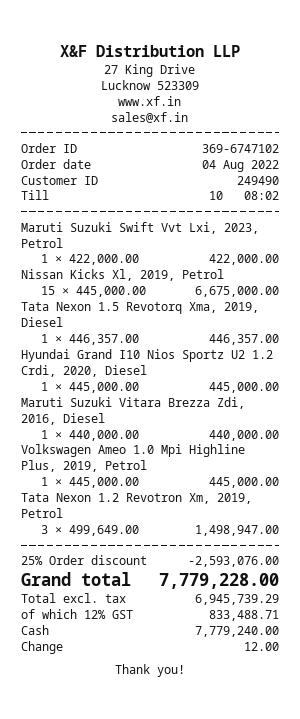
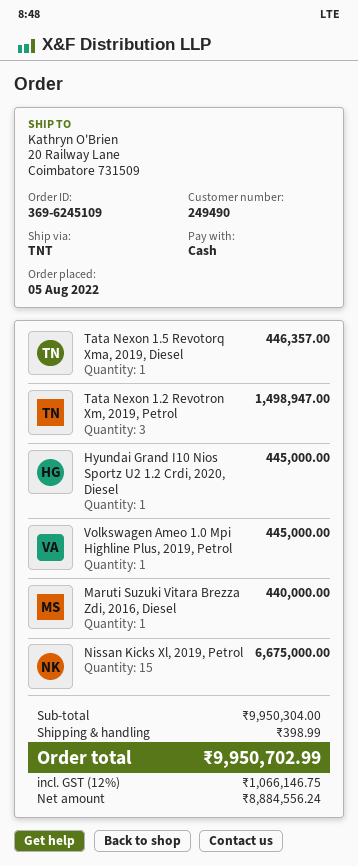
order number: 369-6747102 -> 369-6245109
order date: 2022-08-04 -> 2022-08-05
Maruti Suzuki Swift Vvt Lxi, 2023, Petrol: 1 for 422000.00 -> none
discount: 25% = 2593076.00 -> none
shipping: none -> 398.99
net: 6945739.29 -> 8884556.24
tax: 12% = 833488.71 -> 12% = 1066146.75
total: 7779228.00 -> 9950702.99

